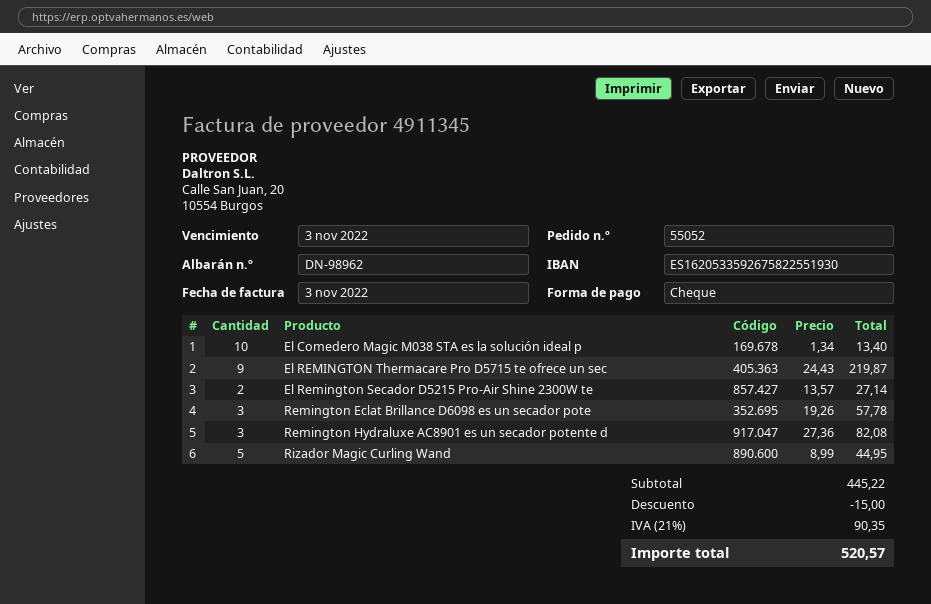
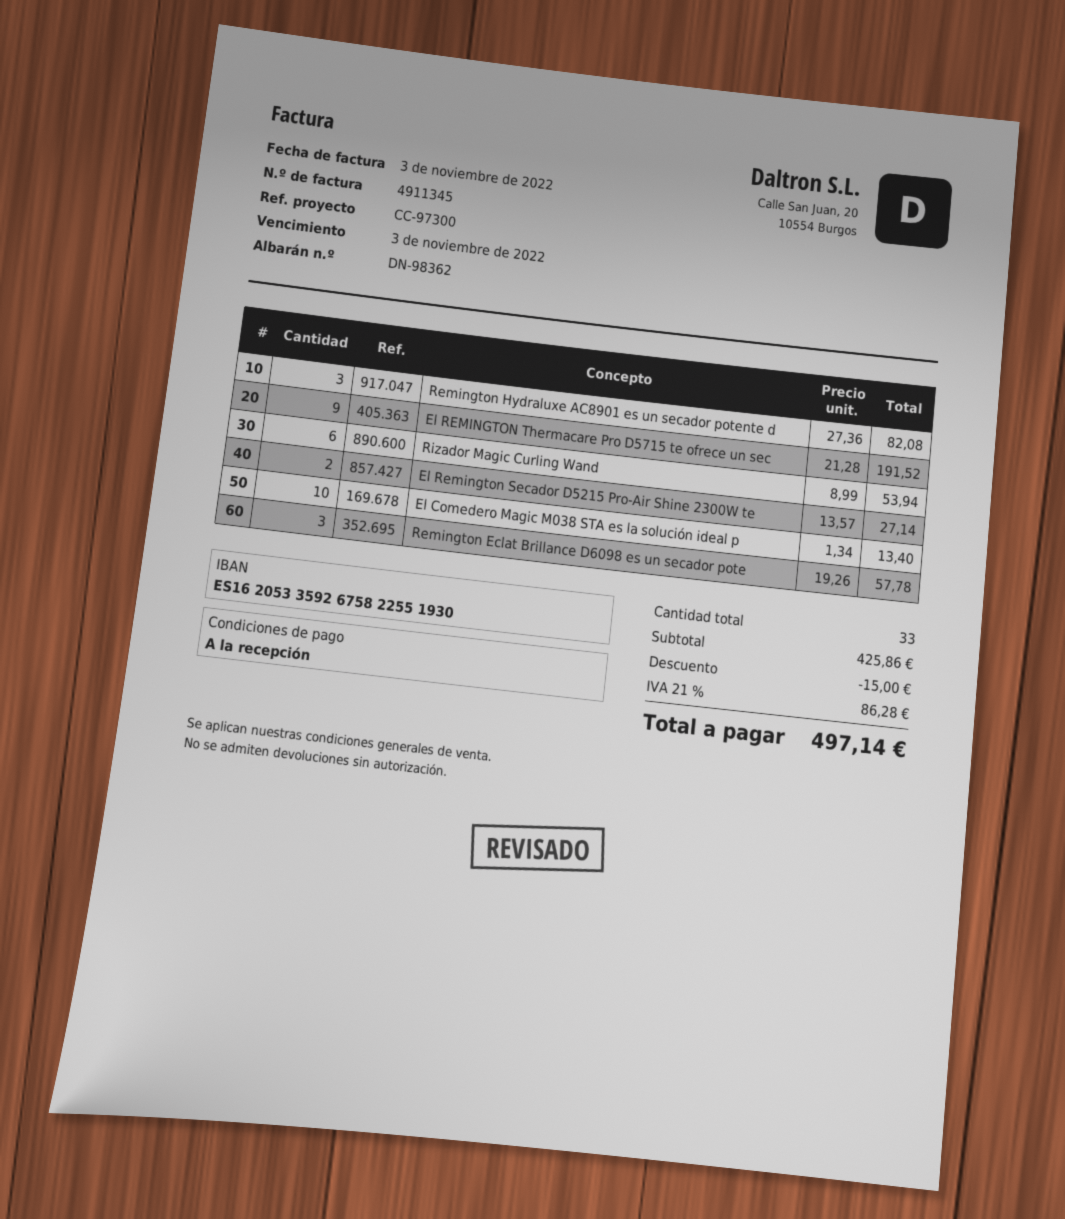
delivery note number: DN-98962 -> DN-98362
El REMINGTON Thermacare Pro D5715 te ofrece un sec: 9 x 24.43 = 219.87 -> 9 x 21.28 = 191.52
Rizador Magic Curling Wand: 5 x 8.99 = 44.95 -> 6 x 8.99 = 53.94
subtotal: 445.22 -> 425.86
tax: 21% = 90.35 -> 21% = 86.28
total: 520.57 -> 497.14

